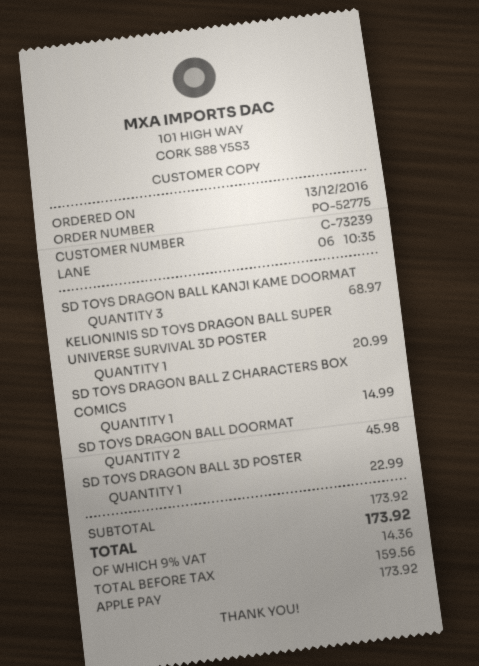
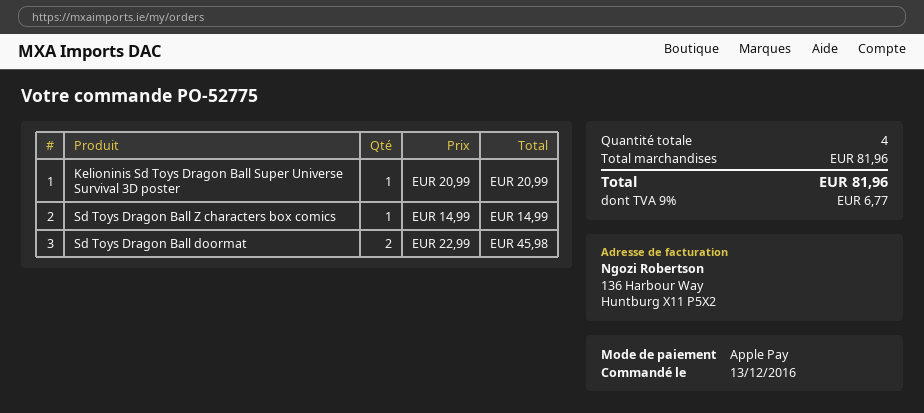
SD TOYS DRAGON BALL KANJI KAME DOORMAT: 3 for 68.97 -> none
SD TOYS DRAGON BALL 3D POSTER: 1 for 22.99 -> none
subtotal: 173.92 -> 81.96
tax: 9% = 14.36 -> 9% = 6.77
total: 173.92 -> 81.96

